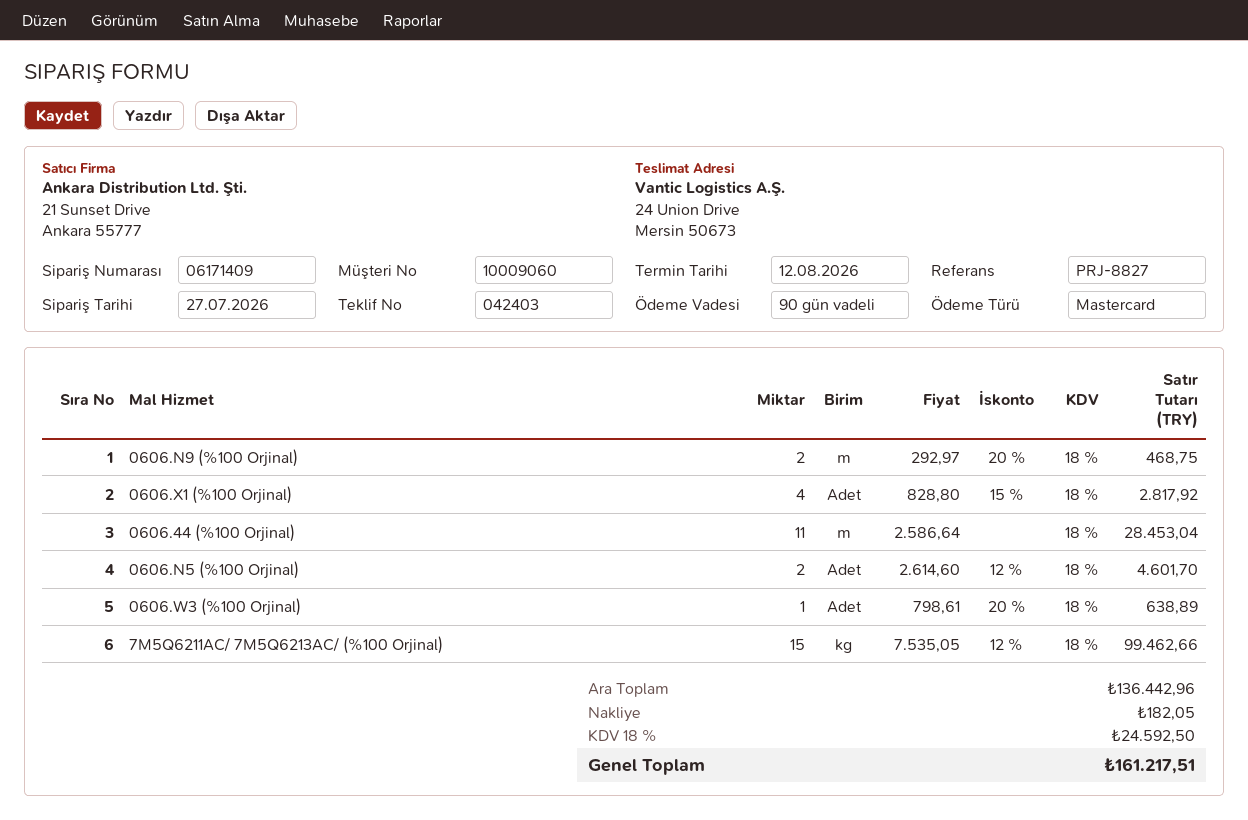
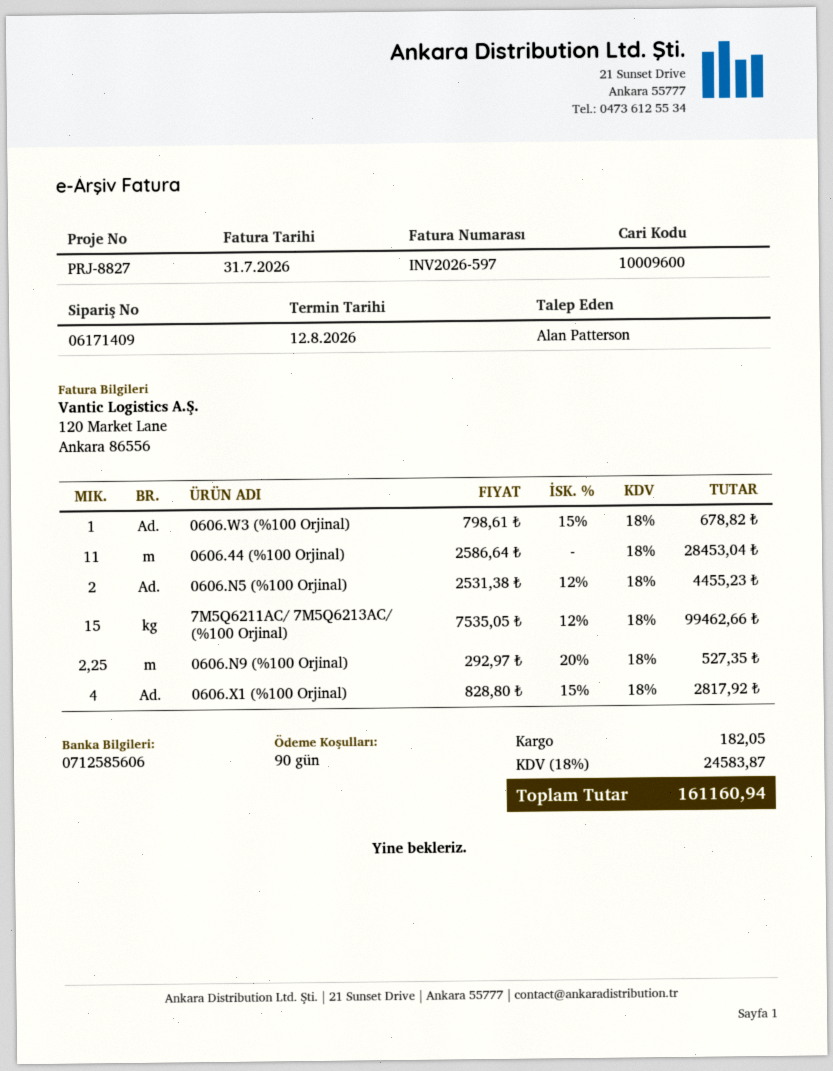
customer number: 10009060 -> 10009600
0606.N9 (%100 Orjinal): 2 x 292.97 - 20% = 468.75 -> 2.25 x 292.97 - 20% = 527.35
0606.N5 (%100 Orjinal): 2 x 2614.60 - 12% = 4601.70 -> 2 x 2531.38 - 12% = 4455.23
0606.W3 (%100 Orjinal): 1 x 798.61 - 20% = 638.89 -> 1 x 798.61 - 15% = 678.82
tax: 18% = 24592.50 -> 18% = 24583.87
total: 161217.51 -> 161160.94

